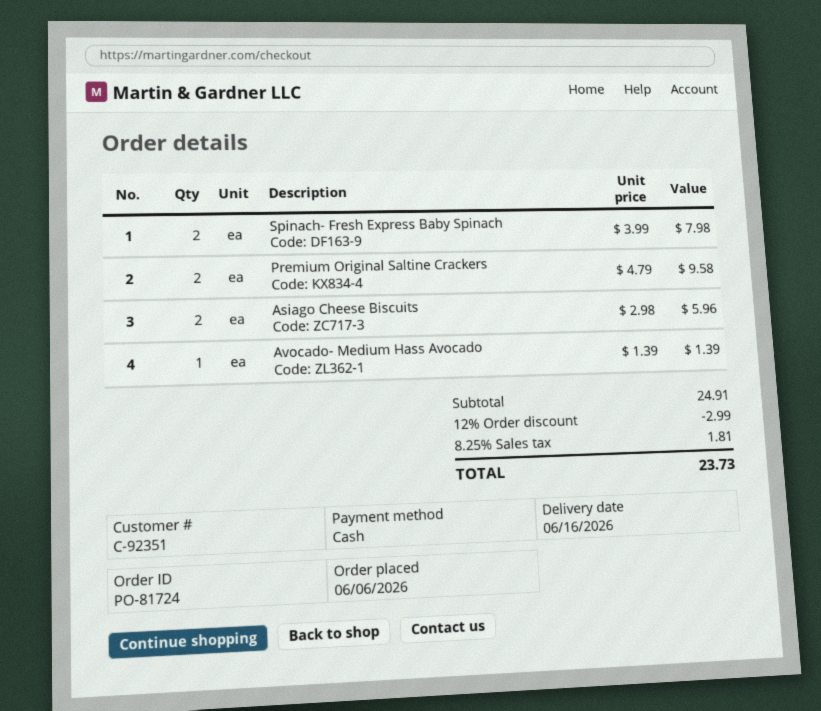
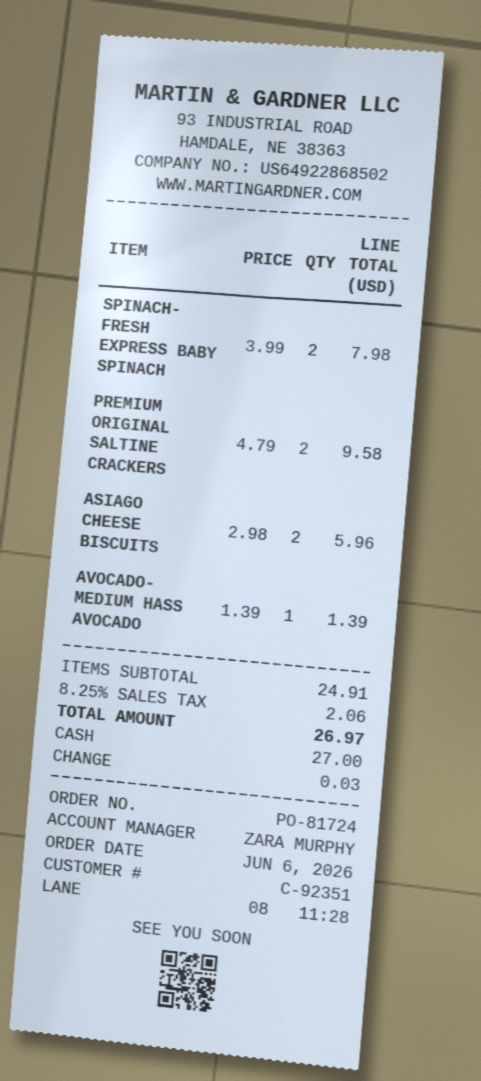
discount: 12% = 2.99 -> none
tax: 8.25% = 1.81 -> 8.25% = 2.06
total: 23.73 -> 26.97

